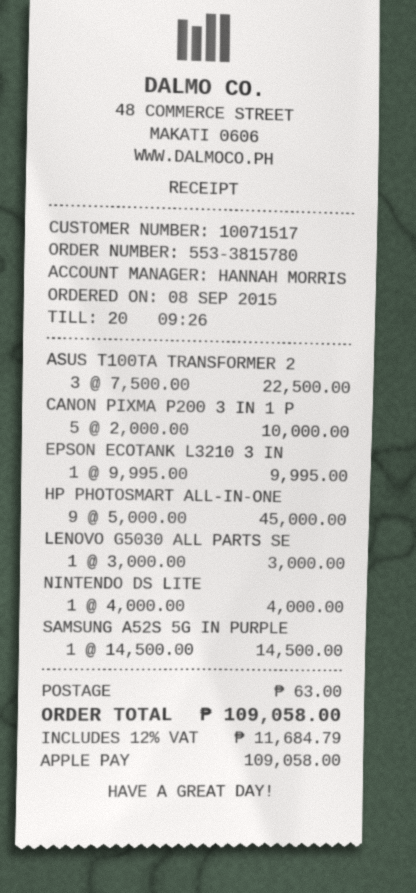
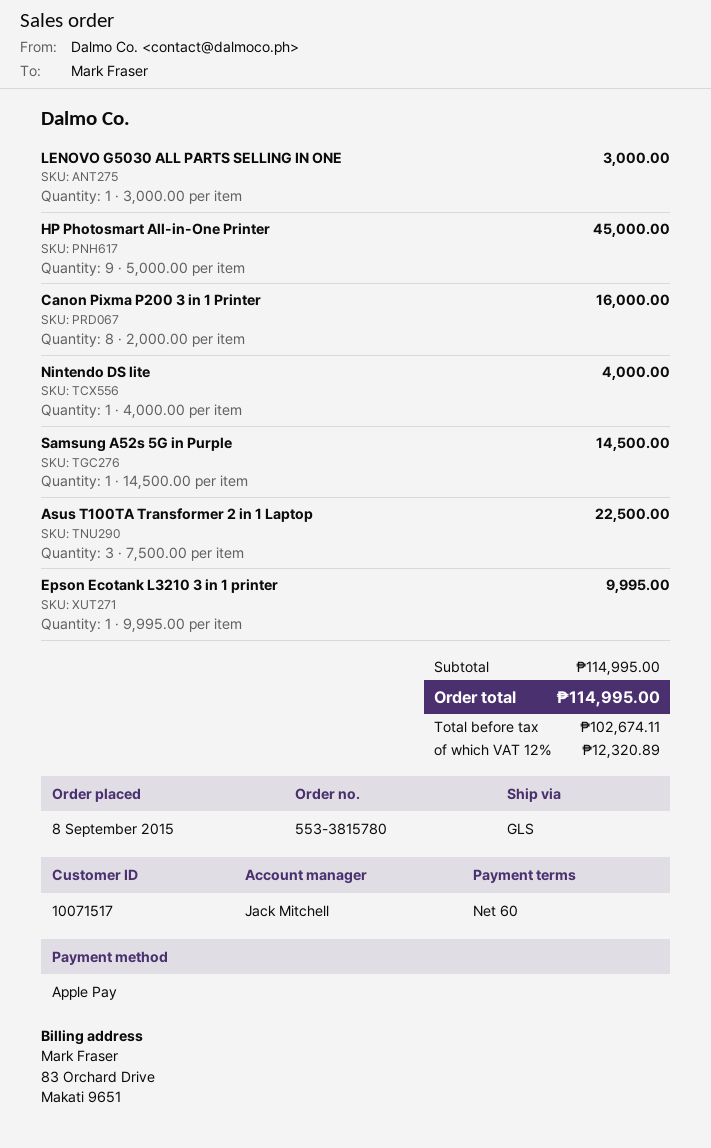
sales rep: HANNAH MORRIS -> Jack Mitchell
CANON PIXMA P200 3 IN 1 P: 5 x 2000.00 = 10000.00 -> 8 x 2000.00 = 16000.00
shipping: 63.00 -> none
tax: 12% = 11684.79 -> 12% = 12320.89
total: 109058.00 -> 114995.00

